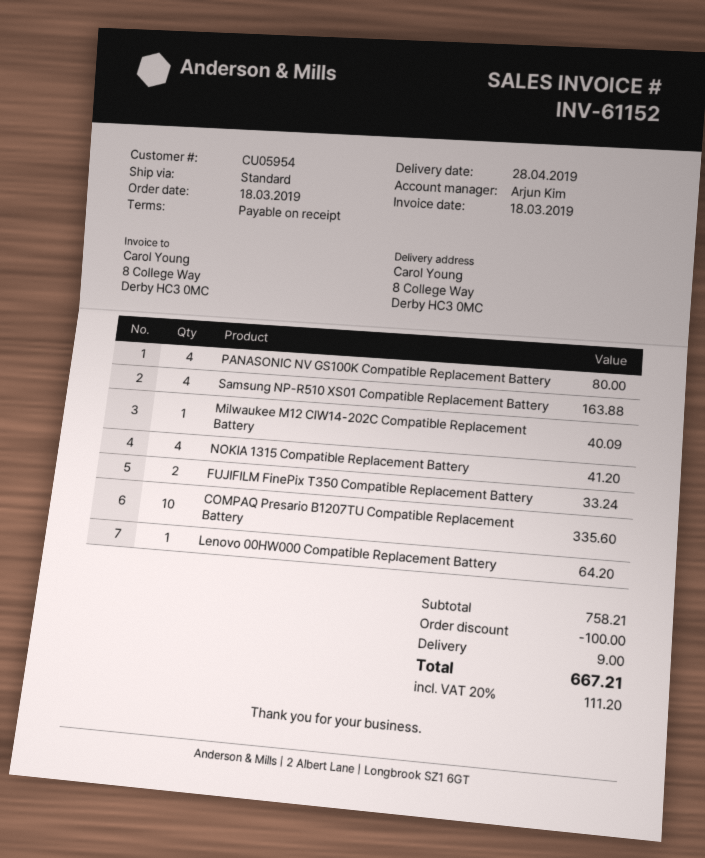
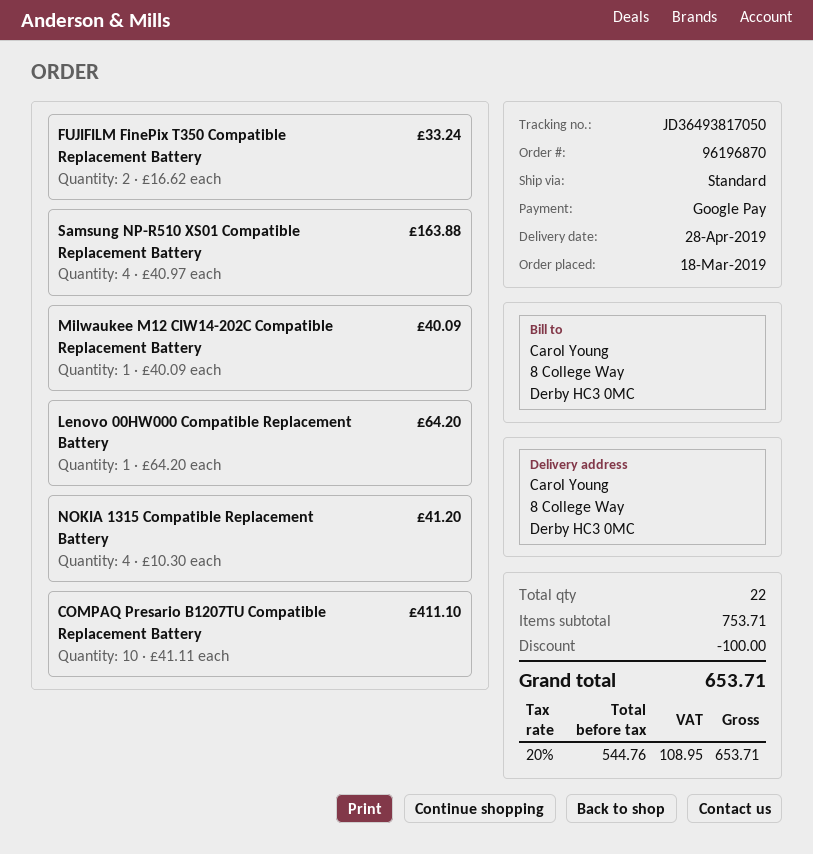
PANASONIC NV GS100K Compatible Replacement Battery: 4 for 80.00 -> none
COMPAQ Presario B1207TU Compatible Replacement Battery: 10 for 335.60 -> 10 for 411.10
subtotal: 758.21 -> 753.71
shipping: 9.00 -> none
tax: 20% = 111.20 -> 20% = 108.95
total: 667.21 -> 653.71

